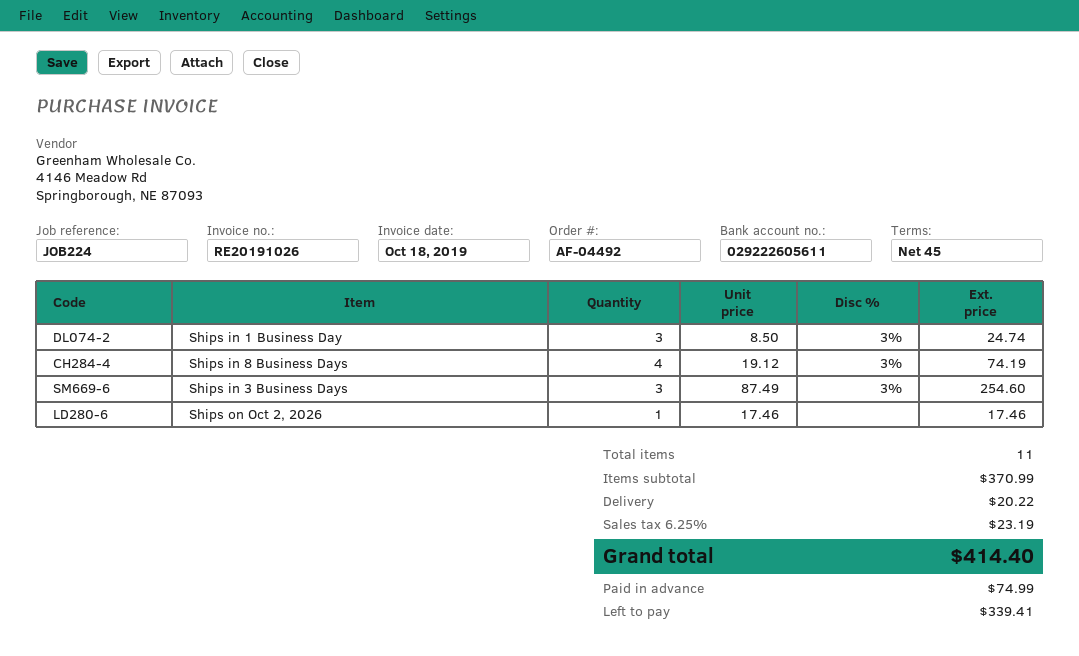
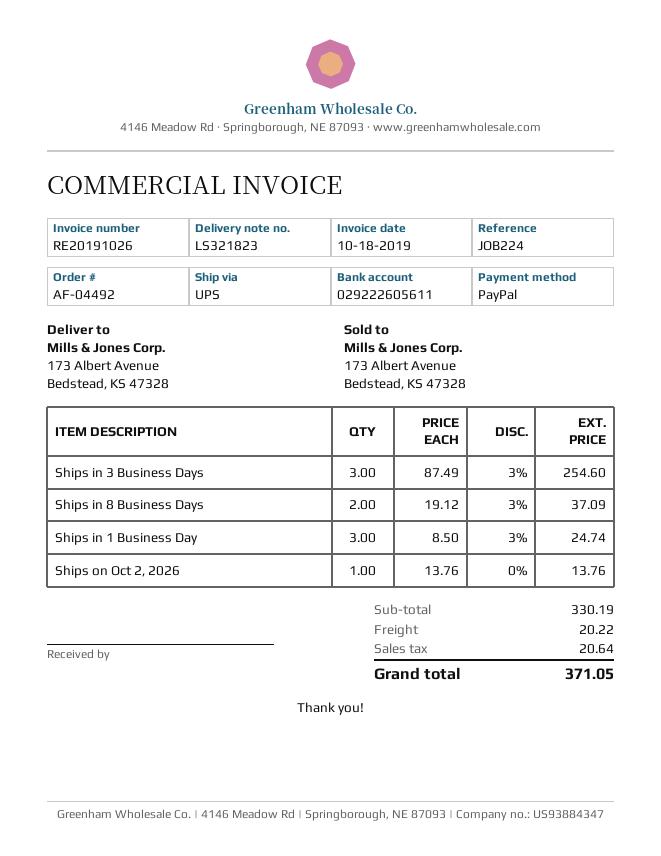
Ships in 8 Business Days: 4 x 19.12 - 3% = 74.19 -> 2 x 19.12 - 3% = 37.09
Ships on Oct 2, 2026: 1 x 17.46 = 17.46 -> 1 x 13.76 = 13.76
subtotal: 370.99 -> 330.19
tax: 23.19 -> 20.64
total: 414.40 -> 371.05

